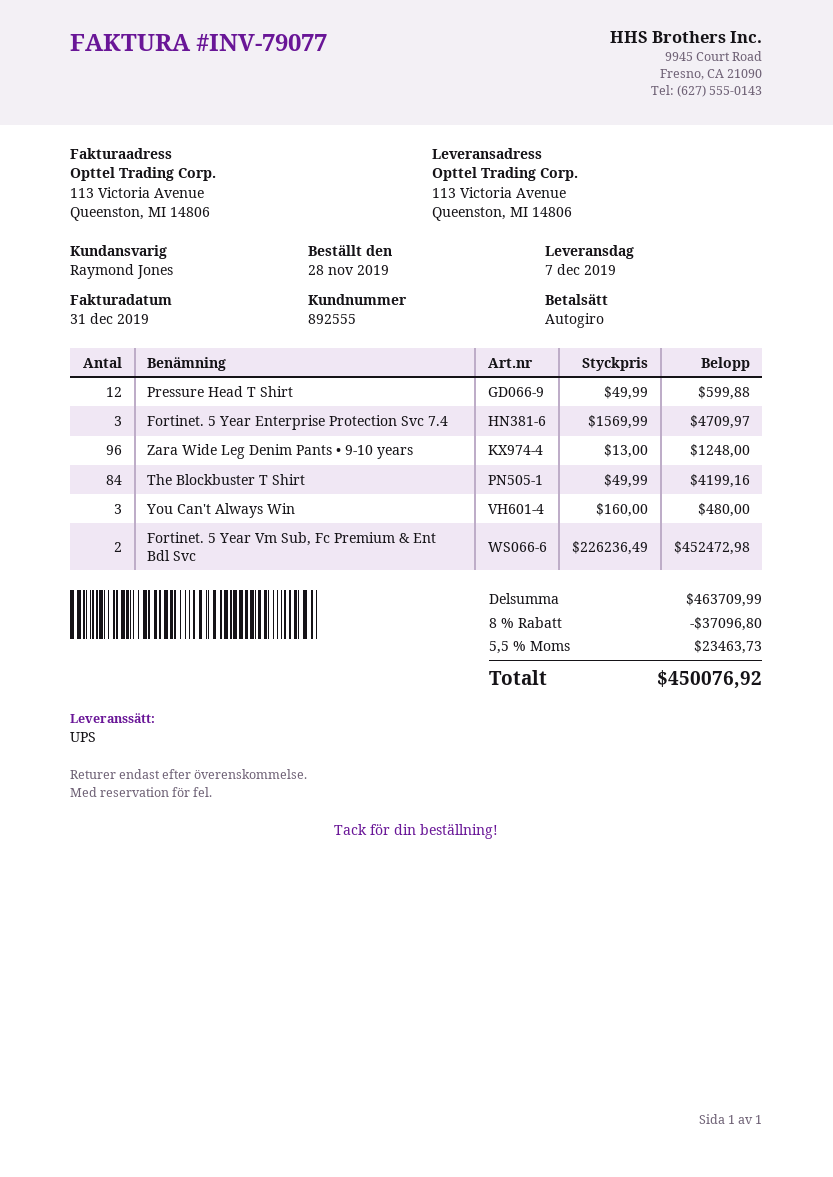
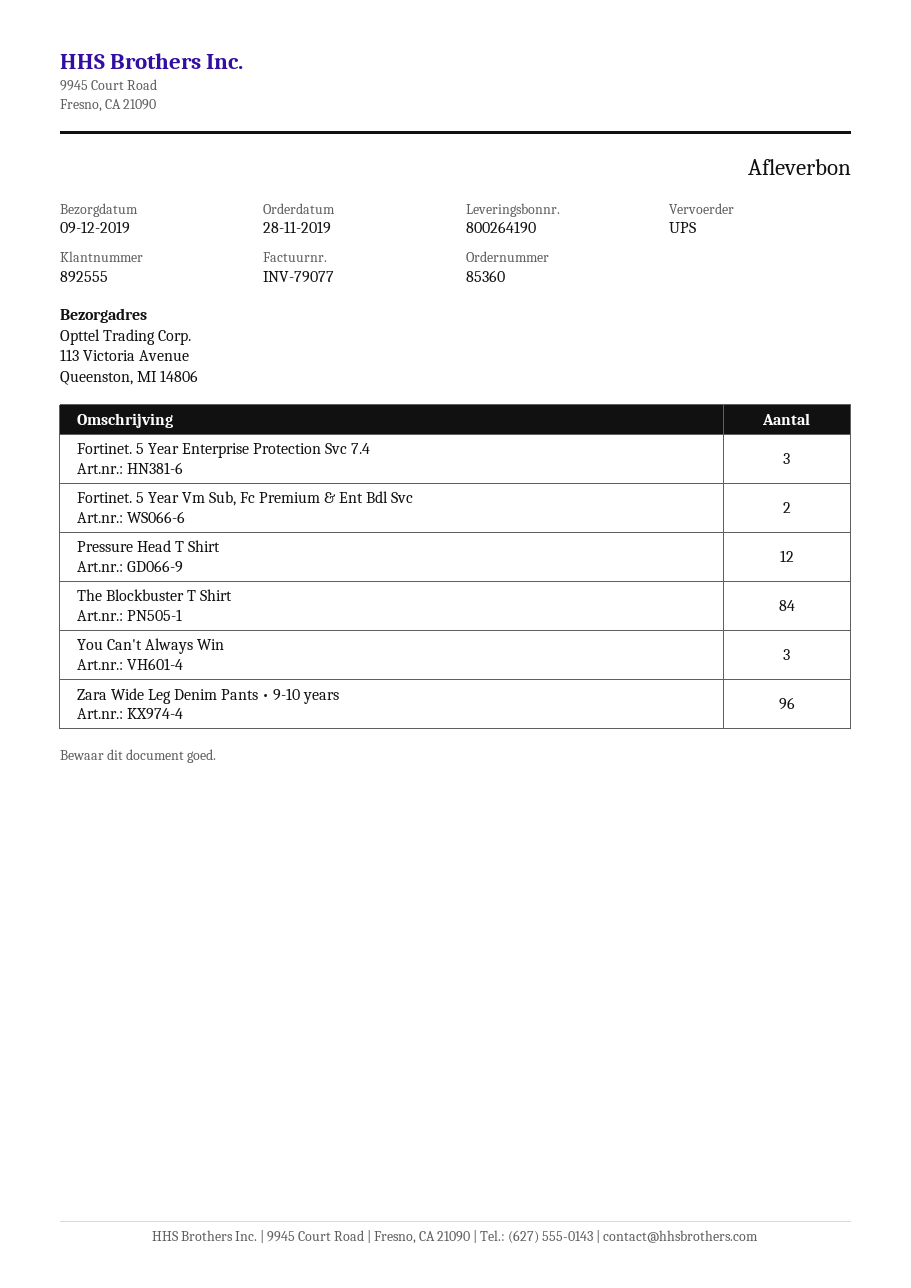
delivery date: 2019-12-07 -> 2019-12-09

